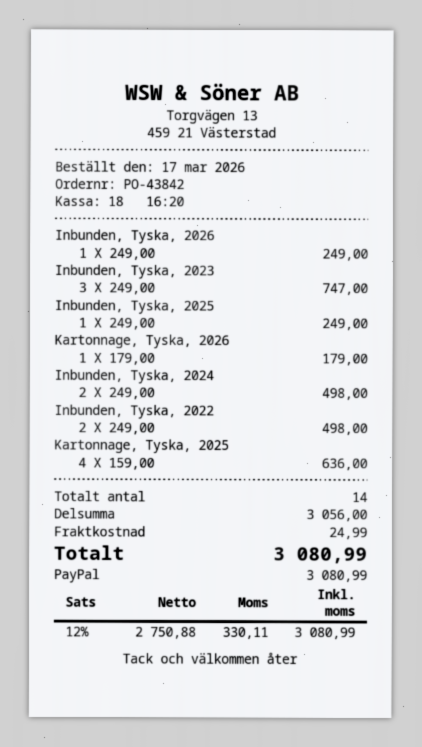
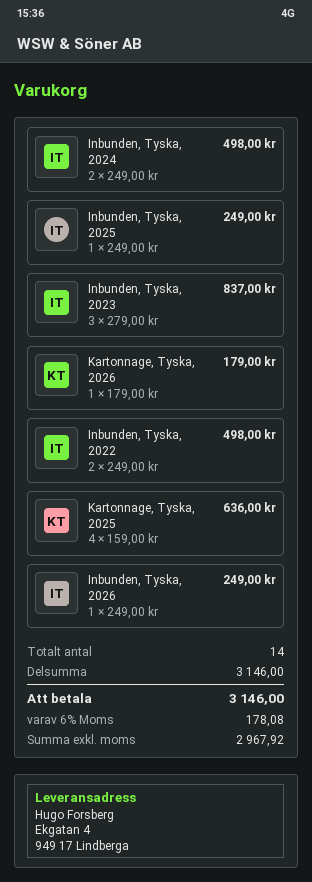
Inbunden, Tyska, 2023: 3 x 249.00 = 747.00 -> 3 x 279.00 = 837.00
subtotal: 3056.00 -> 3146.00
shipping: 24.99 -> none
net: 2750.88 -> 2967.92
tax: 12% = 330.11 -> 6% = 178.08
total: 3080.99 -> 3146.00

